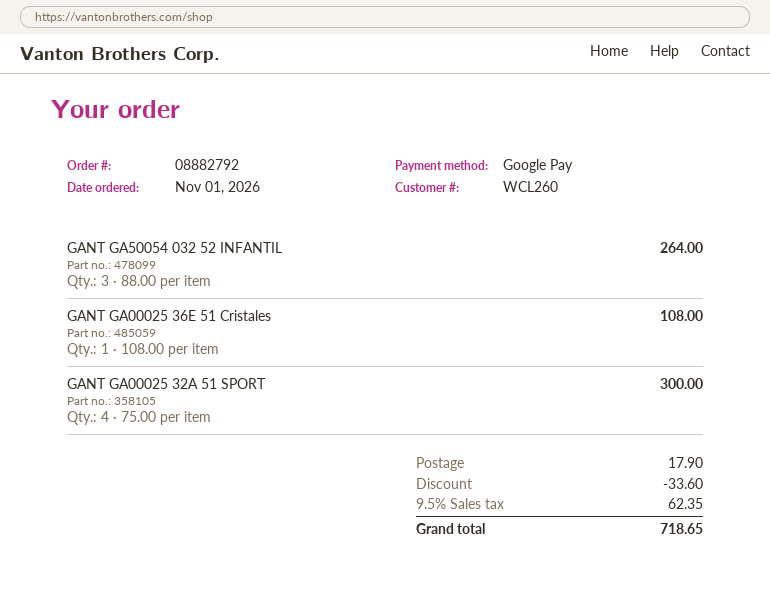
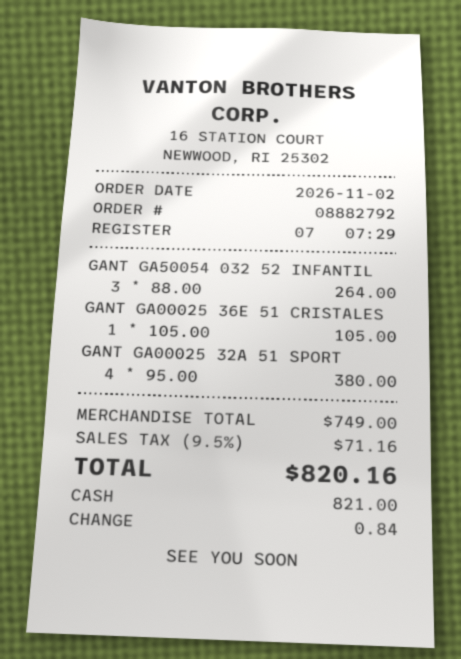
order date: 2026-11-01 -> 2026-11-02
payment method: Google Pay -> cash
GANT GA00025 36E 51 Cristales: 1 x 108.00 = 108.00 -> 1 x 105.00 = 105.00
GANT GA00025 32A 51 SPORT: 4 x 75.00 = 300.00 -> 4 x 95.00 = 380.00
discount: 33.60 -> none
shipping: 17.90 -> none
tax: 9.5% = 62.35 -> 9.5% = 71.16
total: 718.65 -> 820.16

